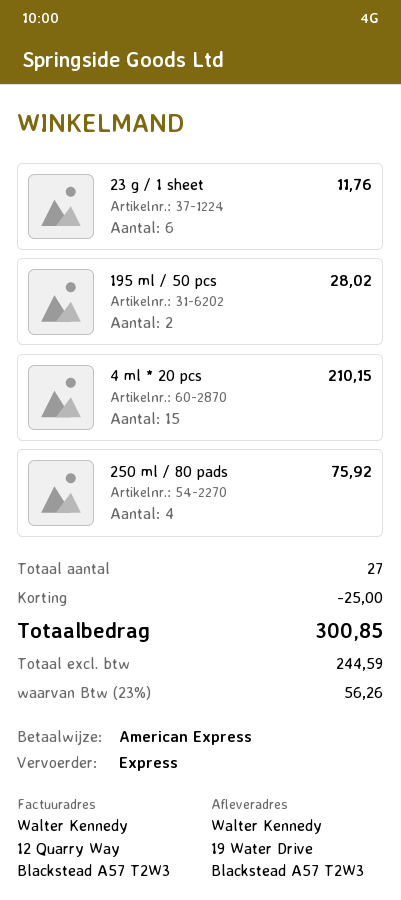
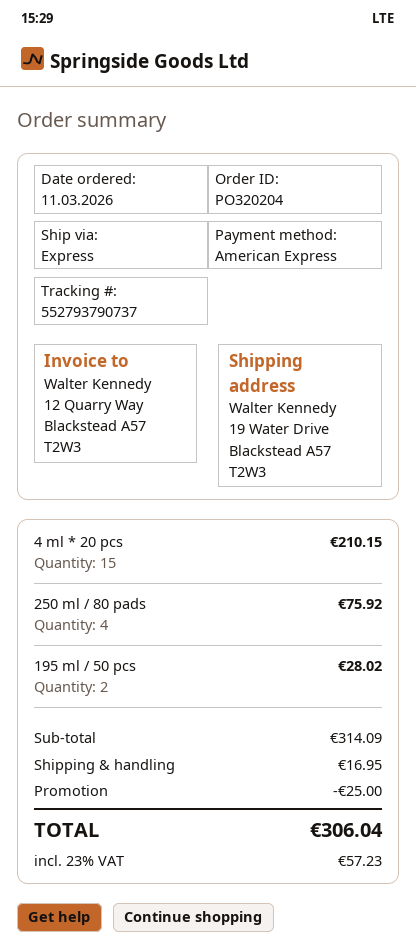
23 g / 1 sheet: 6 for 11.76 -> none
shipping: none -> 16.95
tax: 23% = 56.26 -> 23% = 57.23
total: 300.85 -> 306.04

